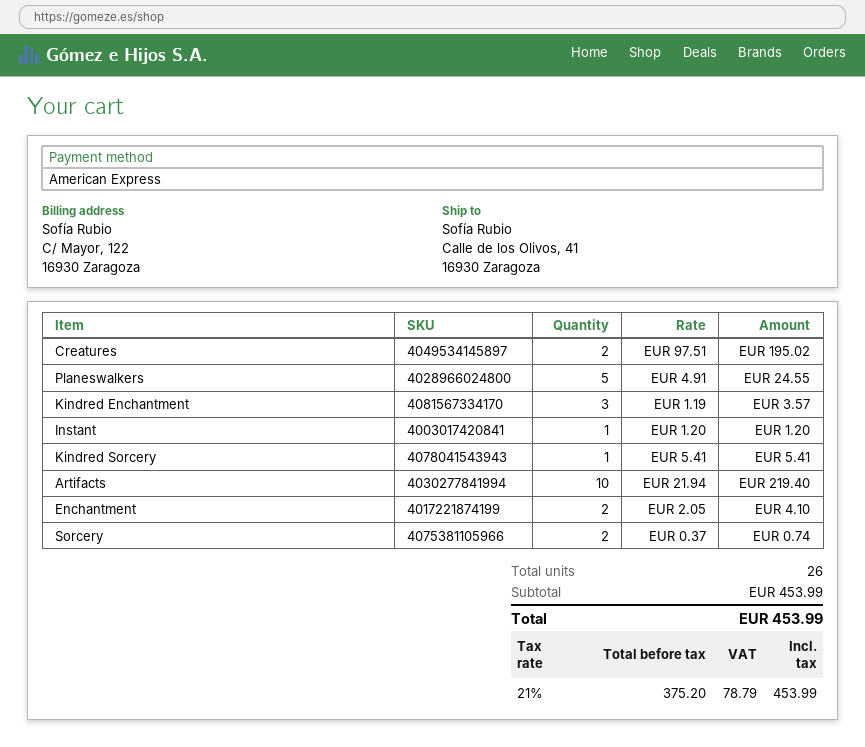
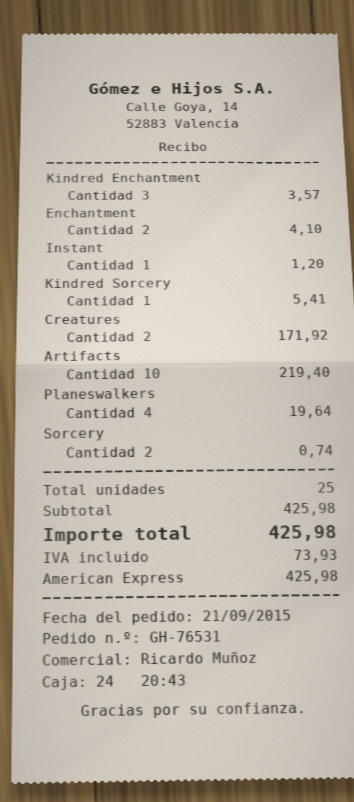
Creatures: 2 for 195.02 -> 2 for 171.92
Planeswalkers: 5 for 24.55 -> 4 for 19.64
total quantity: 26 -> 25
subtotal: 453.99 -> 425.98
tax: 78.79 -> 73.93
total: 453.99 -> 425.98

